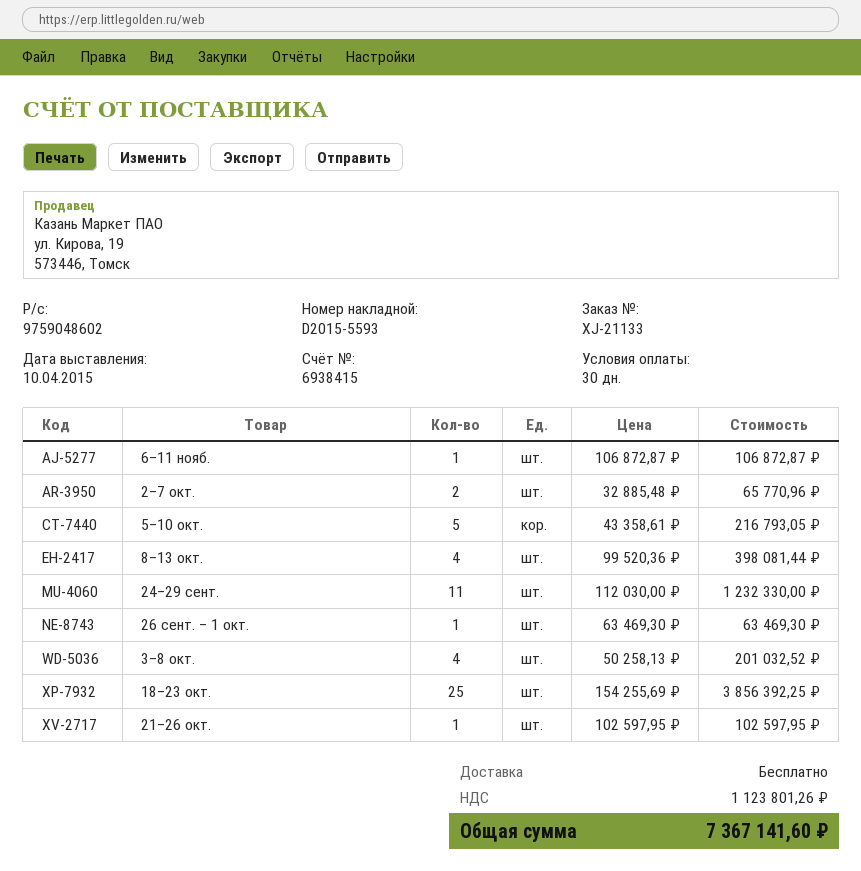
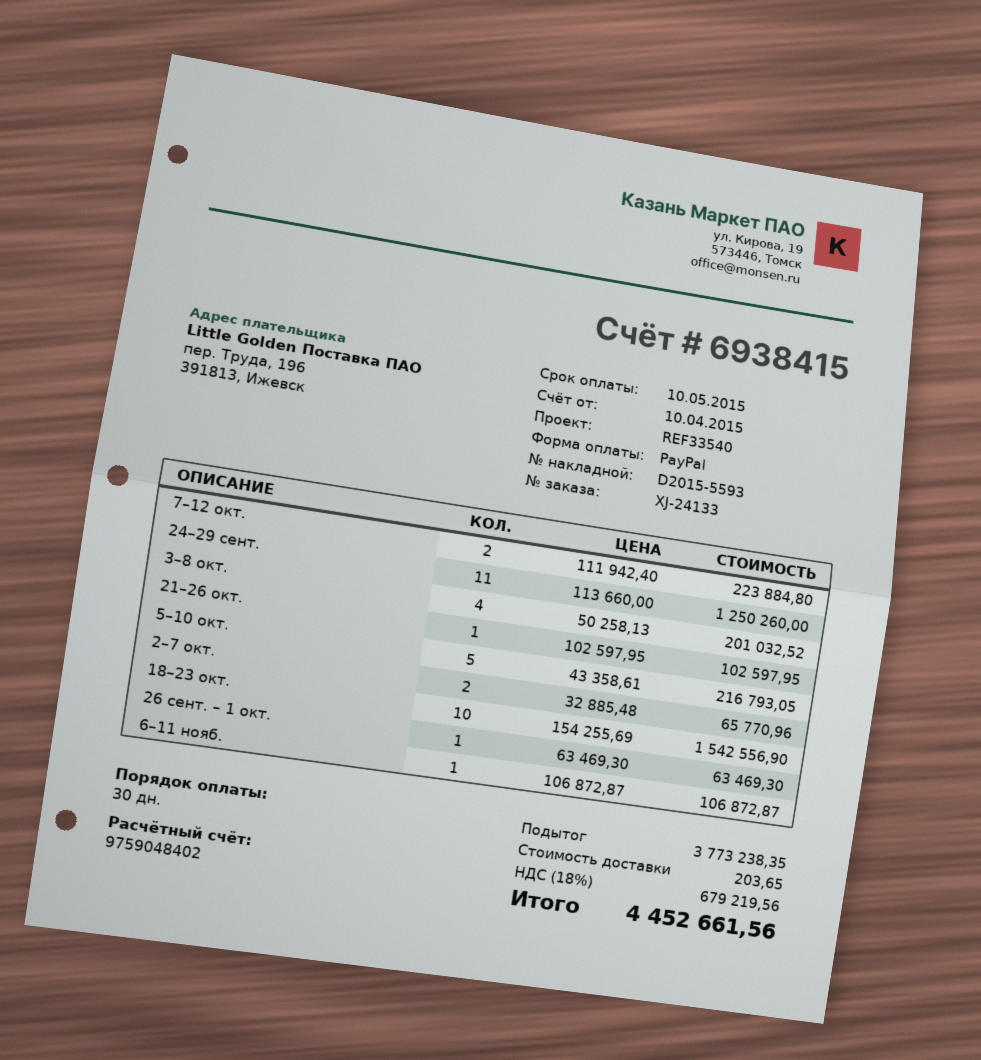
order number: XJ-21133 -> XJ-24133
bank account: 9759048602 -> 9759048402
8–13 окт.: 4 x 99520.36 = 398081.44 -> none
24–29 сент.: 11 x 112030.00 = 1232330.00 -> 11 x 113660.00 = 1250260.00
18–23 окт.: 25 x 154255.69 = 3856392.25 -> 10 x 154255.69 = 1542556.90
7–12 окт.: none -> 2 x 111942.40 = 223884.80
shipping: 0.00 -> 203.65
tax: 1123801.26 -> 679219.56
total: 7367141.60 -> 4452661.56

